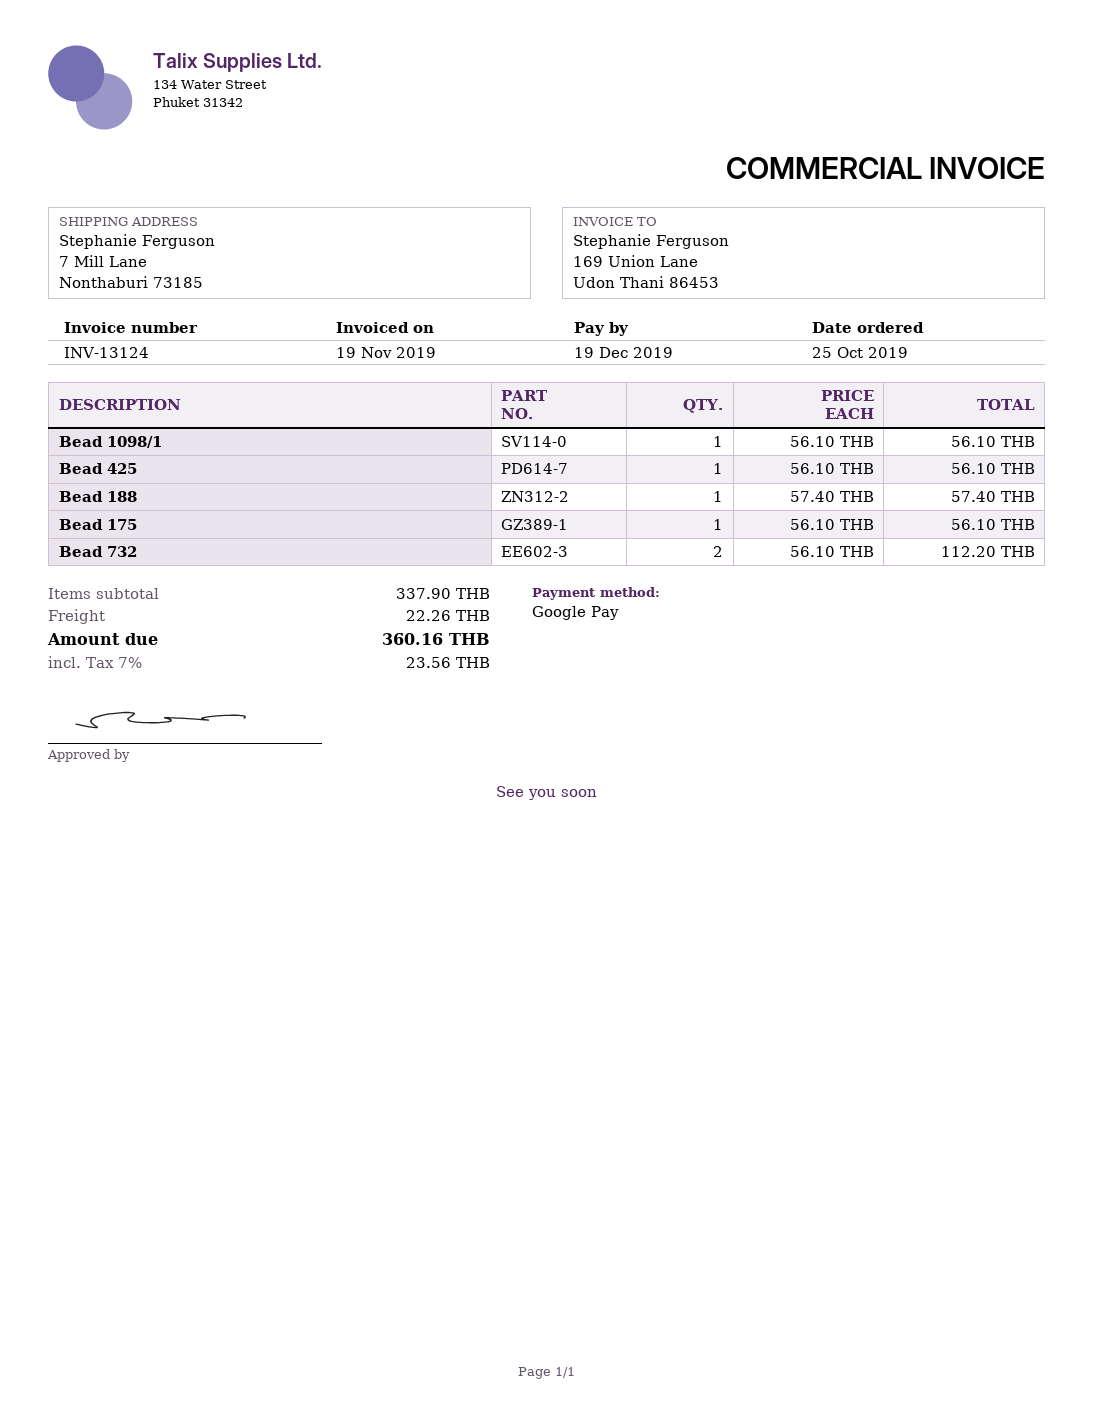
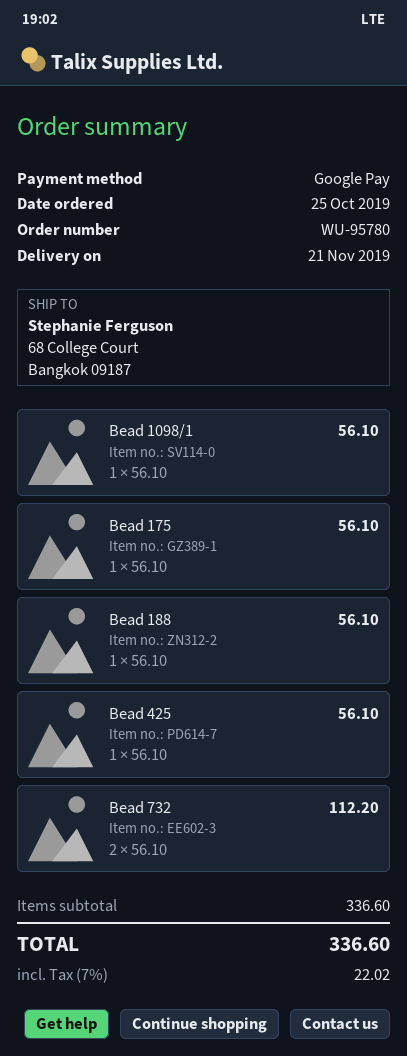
ship to: 7 Mill Lane, Nonthaburi 73185 -> 68 College Court, Bangkok 09187
Bead 188: 1 x 57.40 = 57.40 -> 1 x 56.10 = 56.10
subtotal: 337.90 -> 336.60
shipping: 22.26 -> none
tax: 7% = 23.56 -> 7% = 22.02
total: 360.16 -> 336.60

